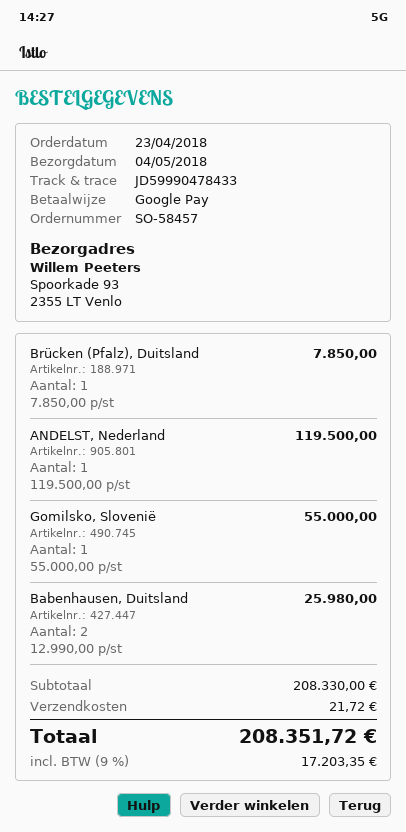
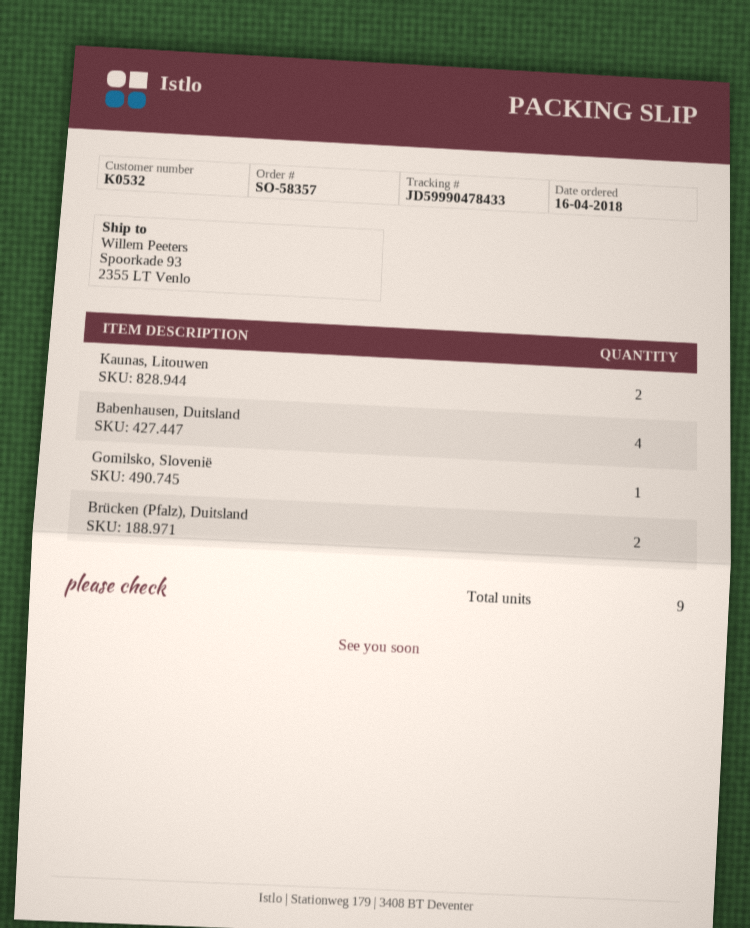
order number: SO-58457 -> SO-58357
order date: 2018-04-23 -> 2018-04-16
Brücken (Pfalz), Duitsland: 1 -> 2
ANDELST, Nederland: 1 -> none
Babenhausen, Duitsland: 2 -> 4
Kaunas, Litouwen: none -> 2

